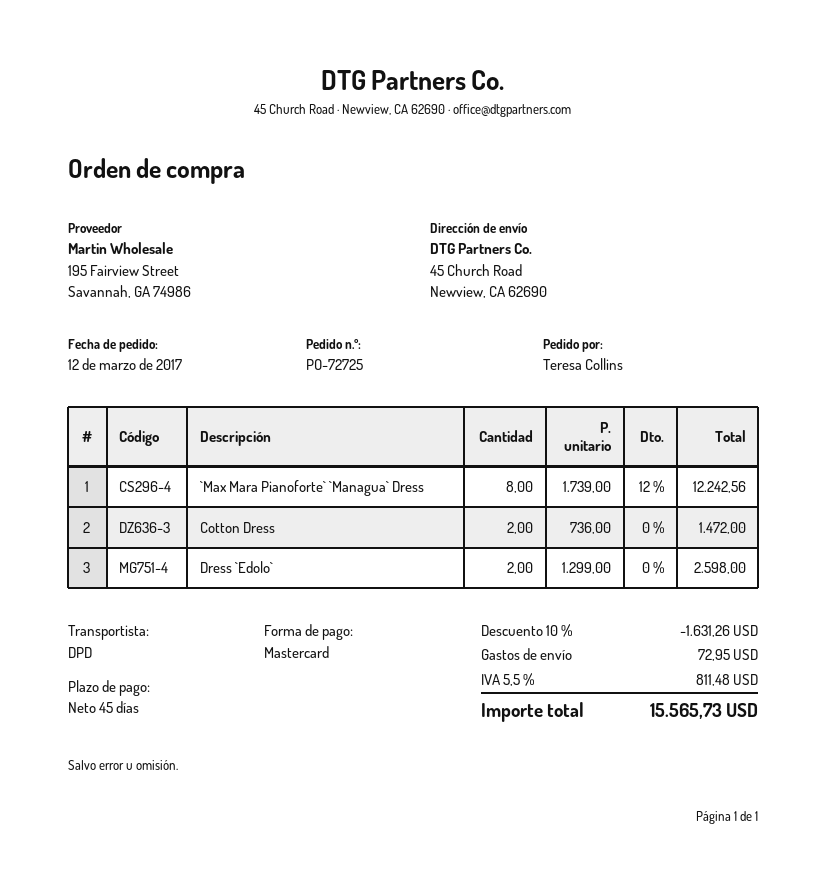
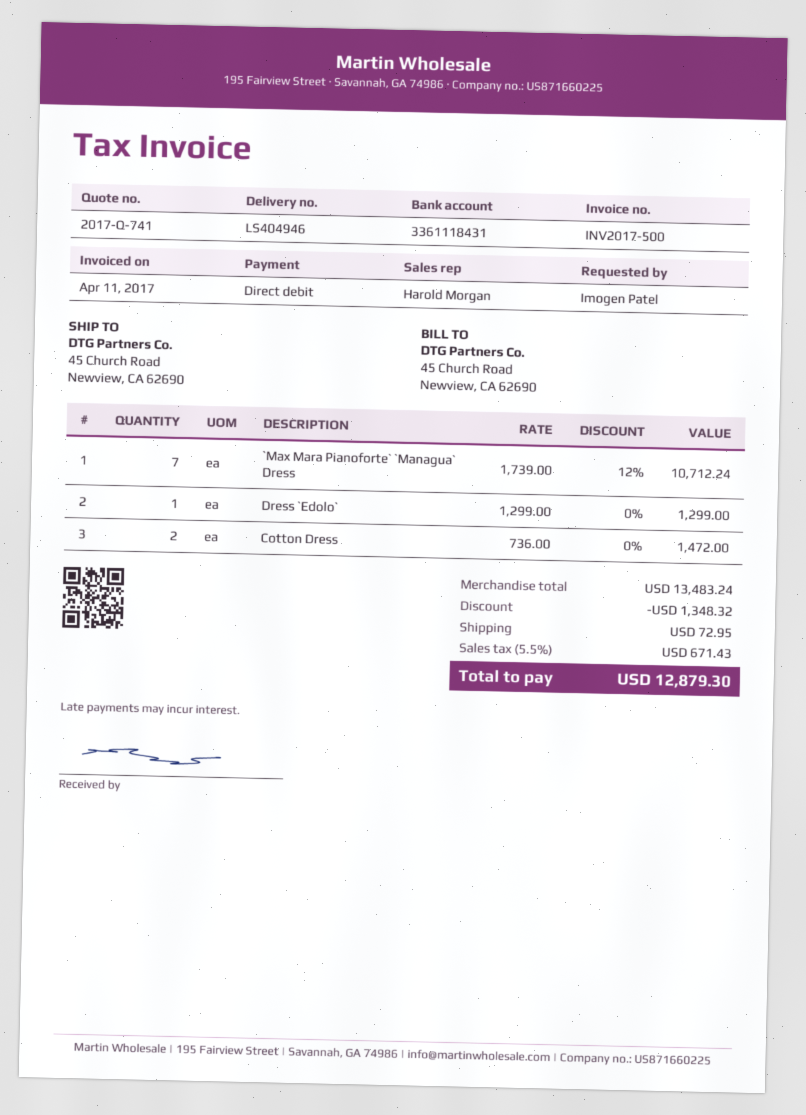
ordered by: Teresa Collins -> Imogen Patel
payment method: Mastercard -> direct debit
`Max Mara Pianoforte` `Managua` Dress: 8 x 1739.00 - 12% = 12242.56 -> 7 x 1739.00 - 12% = 10712.24
Dress `Edolo`: 2 x 1299.00 = 2598.00 -> 1 x 1299.00 = 1299.00
discount: 1631.26 -> 1348.32
tax: 5.5% = 811.48 -> 5.5% = 671.43
total: 15565.73 -> 12879.30

